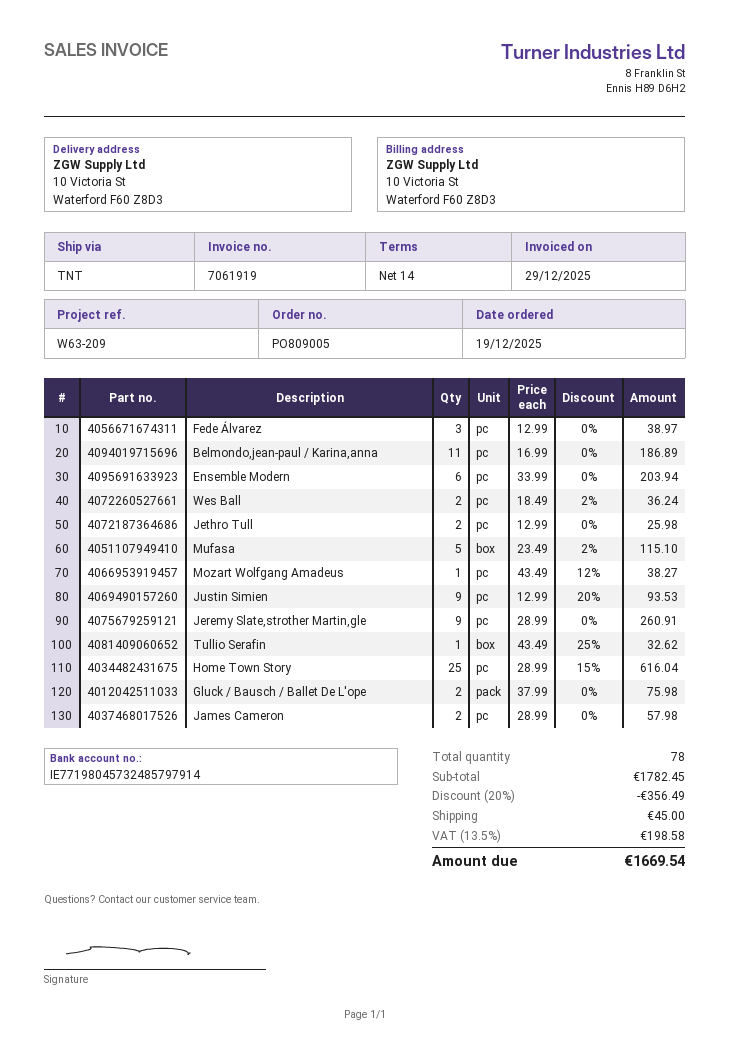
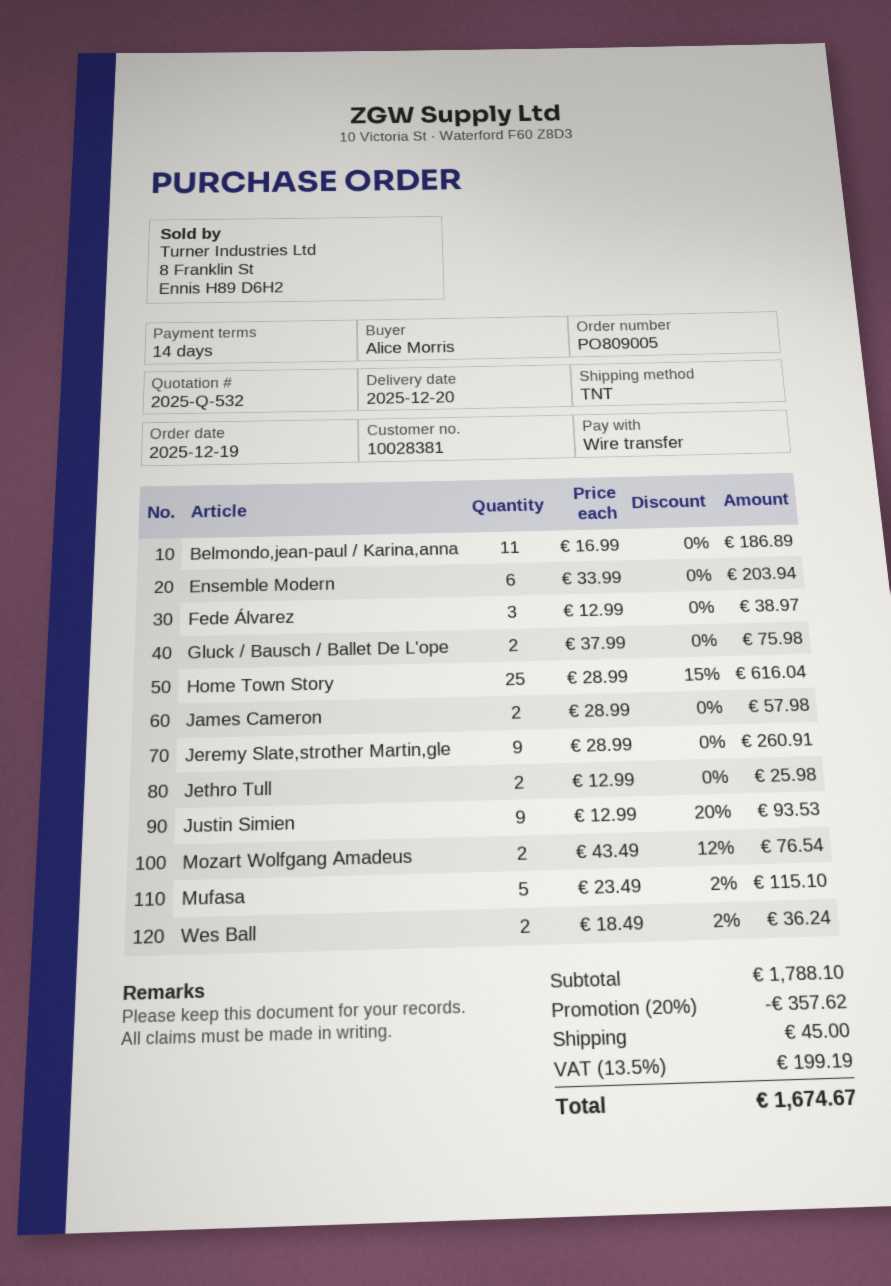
Mozart Wolfgang Amadeus: 1 x 43.49 - 12% = 38.27 -> 2 x 43.49 - 12% = 76.54
Tullio Serafin: 1 x 43.49 - 25% = 32.62 -> none
subtotal: 1782.45 -> 1788.10
discount: 20% = 356.49 -> 20% = 357.62
tax: 13.5% = 198.58 -> 13.5% = 199.19
total: 1669.54 -> 1674.67

